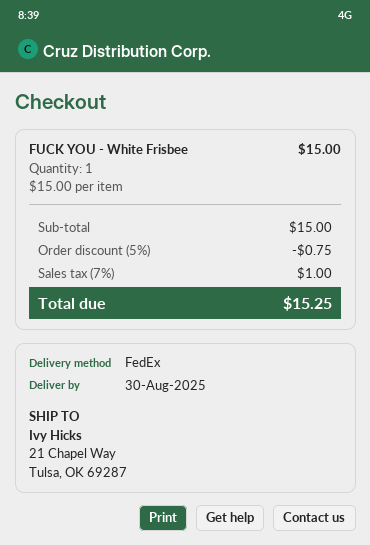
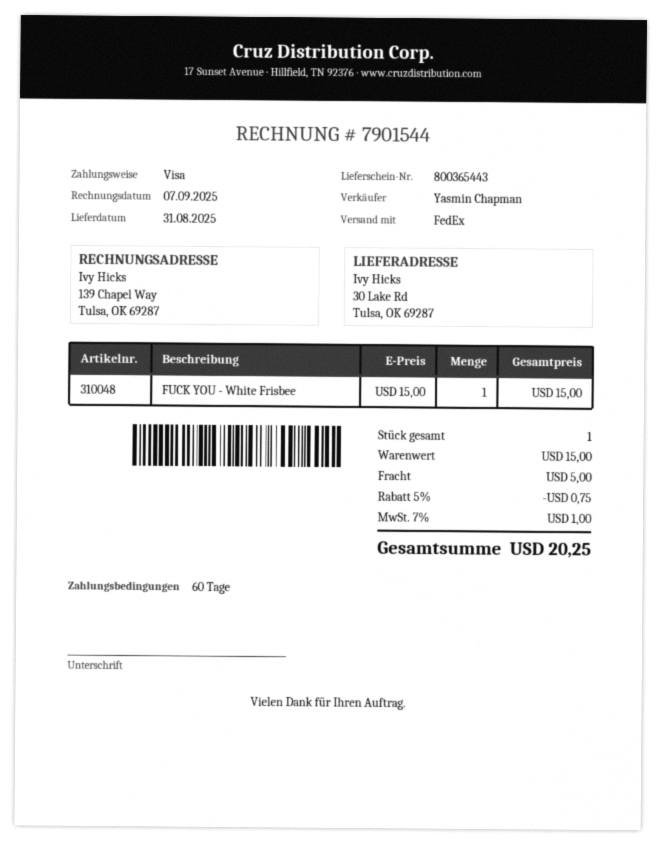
delivery date: 2025-08-30 -> 2025-08-31
ship to: 21 Chapel Way, Tulsa, OK 69287 -> 30 Lake Rd, Tulsa, OK 69287
shipping: none -> 5.00
total: 15.25 -> 20.25

